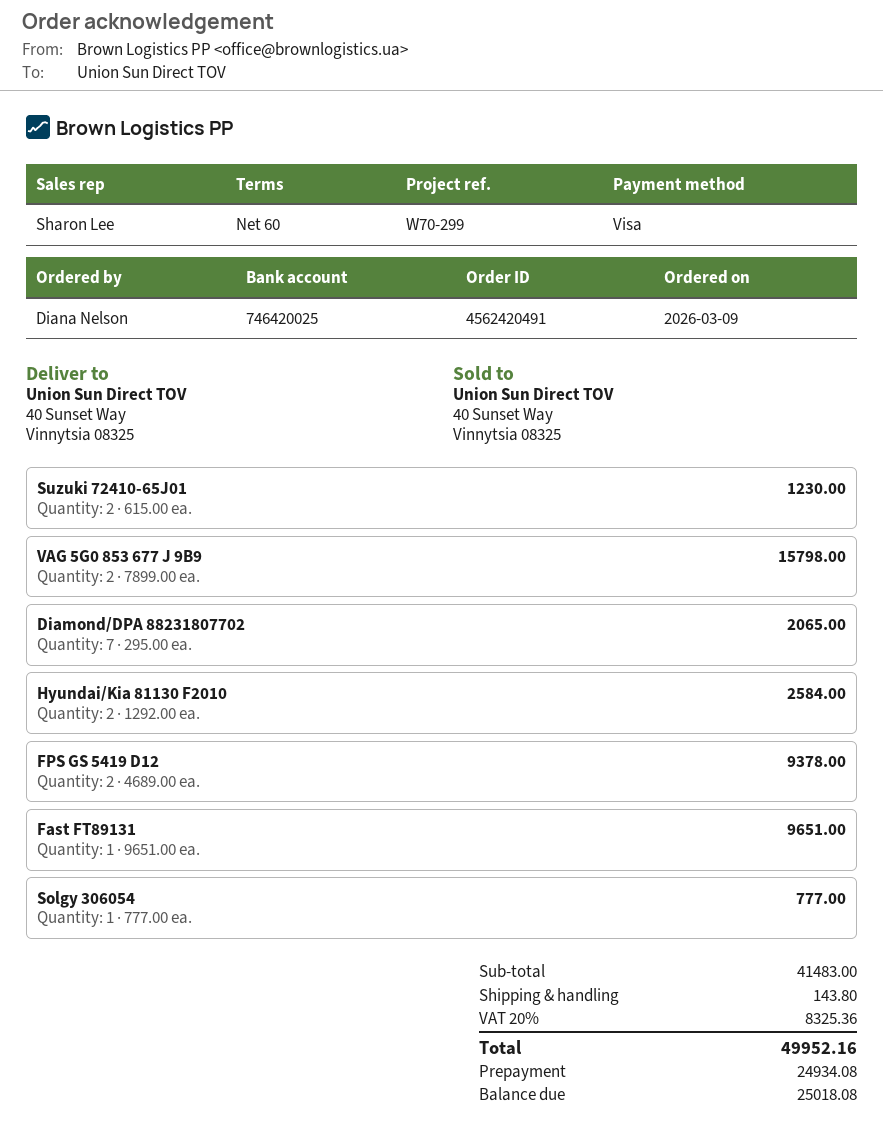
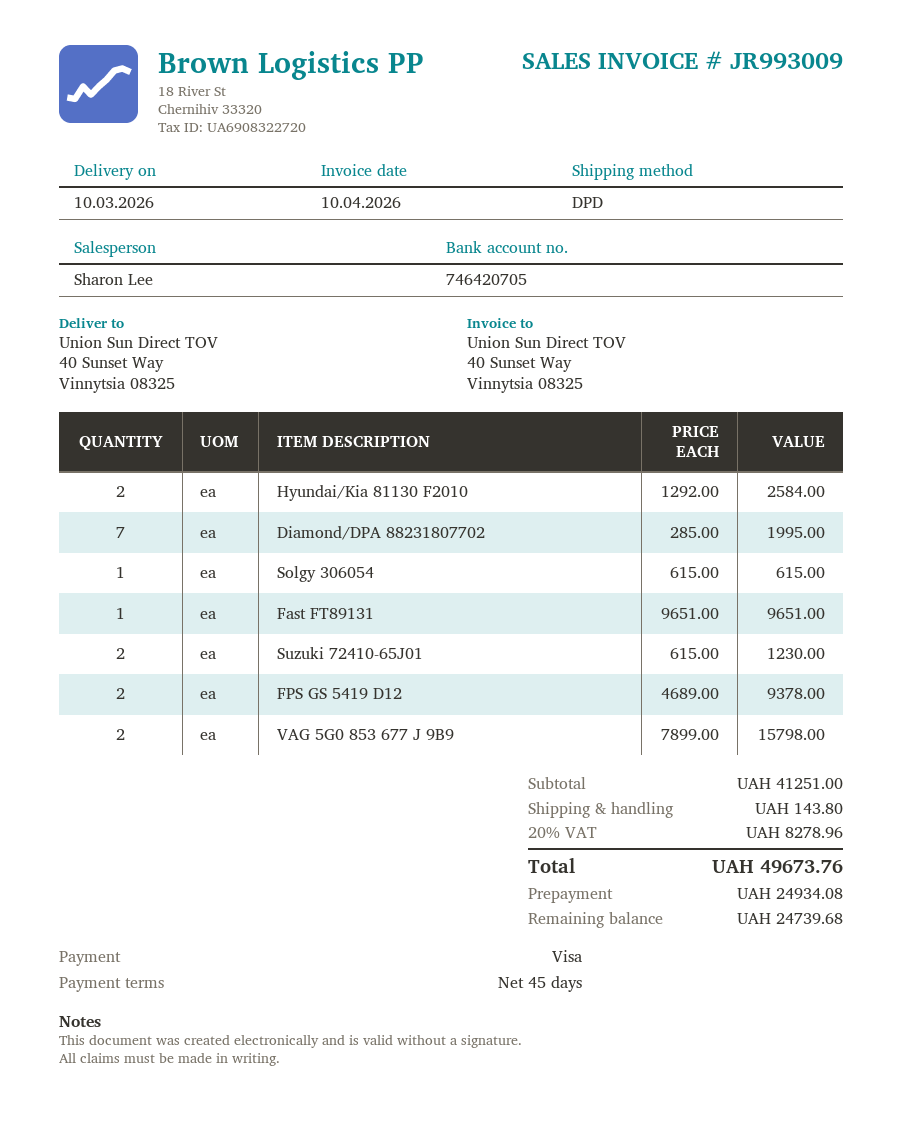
payment terms: 60 days -> 45 days
bank account: 746420025 -> 746420705
Diamond/DPA 88231807702: 7 x 295.00 = 2065.00 -> 7 x 285.00 = 1995.00
Solgy 306054: 1 x 777.00 = 777.00 -> 1 x 615.00 = 615.00
subtotal: 41483.00 -> 41251.00
tax: 20% = 8325.36 -> 20% = 8278.96
total: 49952.16 -> 49673.76
balance: 25018.08 -> 24739.68

